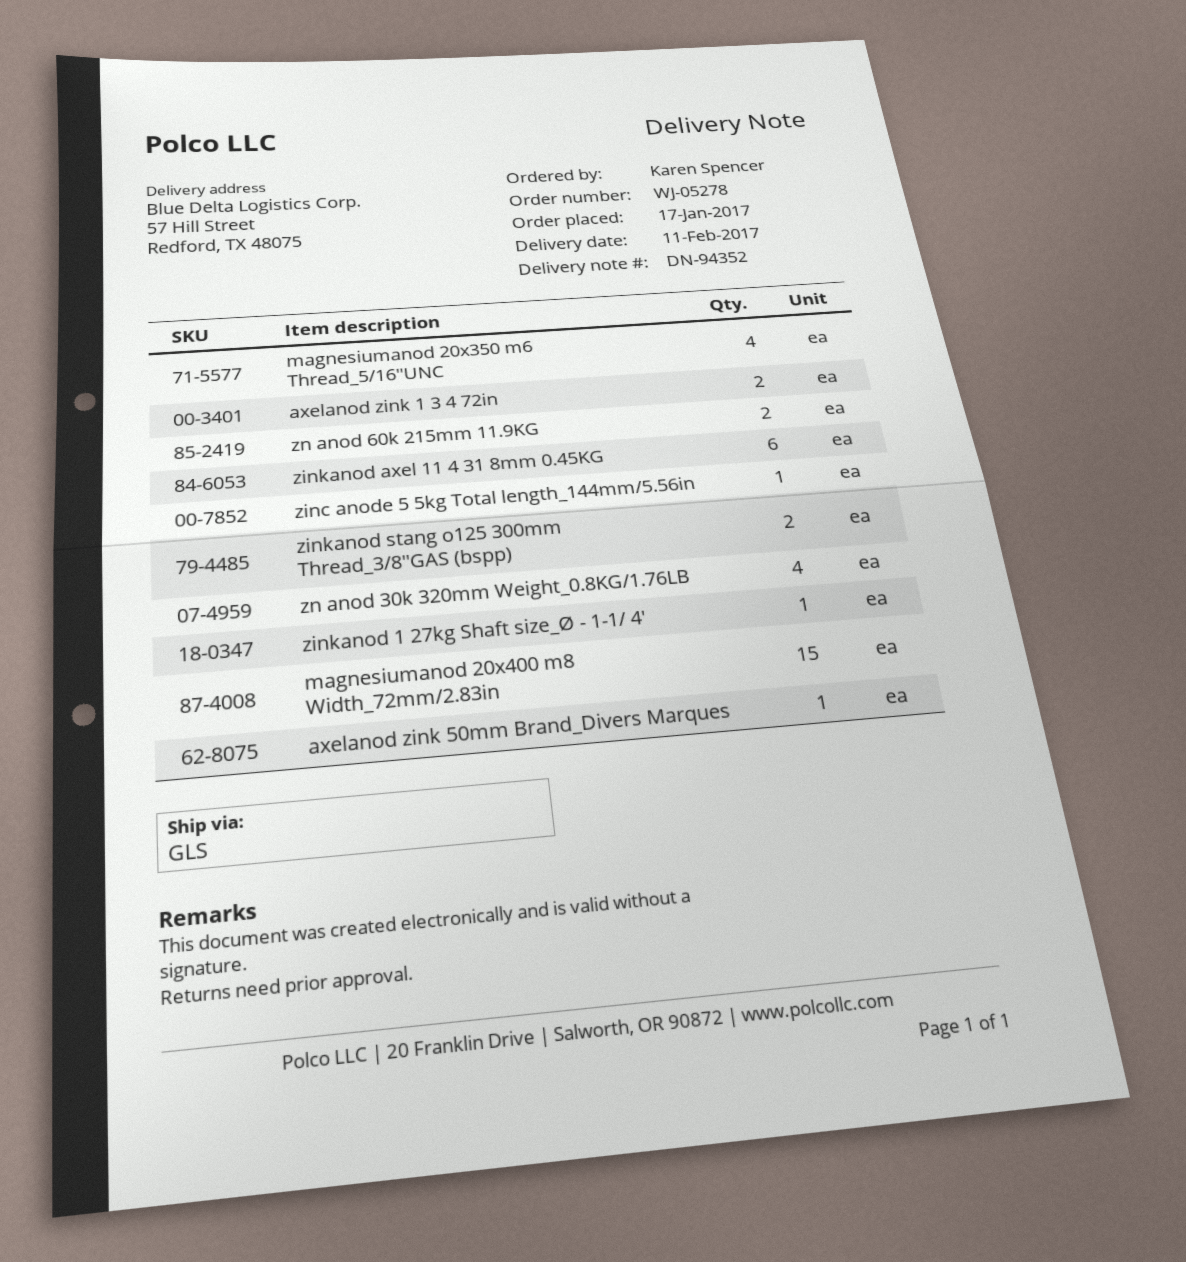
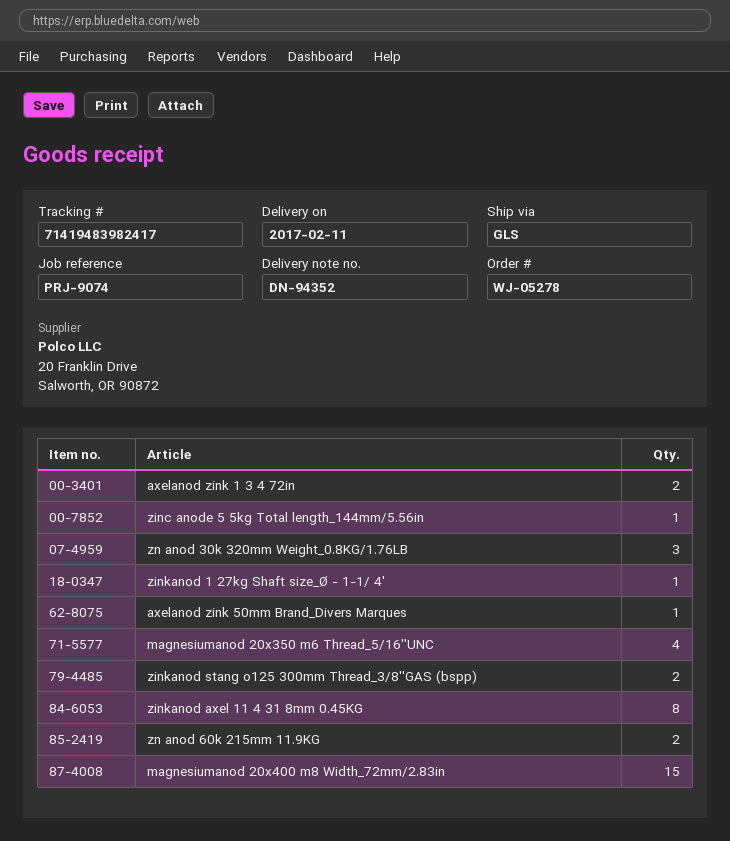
zinkanod axel 11 4 31 8mm 0.45KG: 6 -> 8
zn anod 30k 320mm Weight_0.8KG/1.76LB: 4 -> 3

